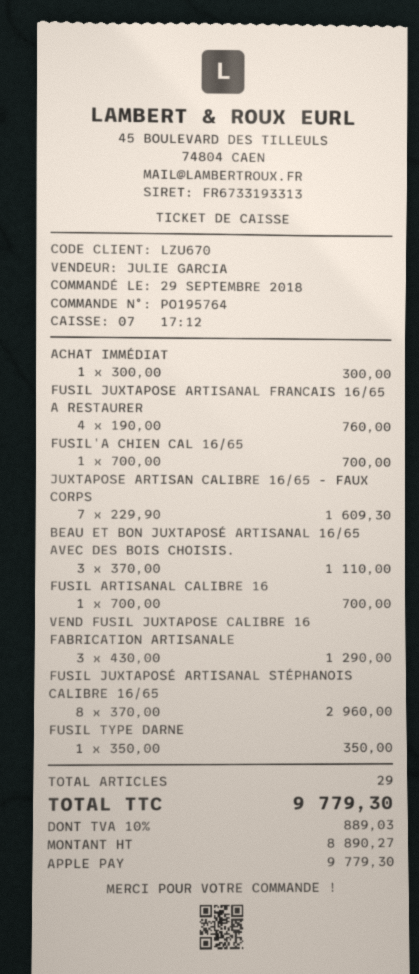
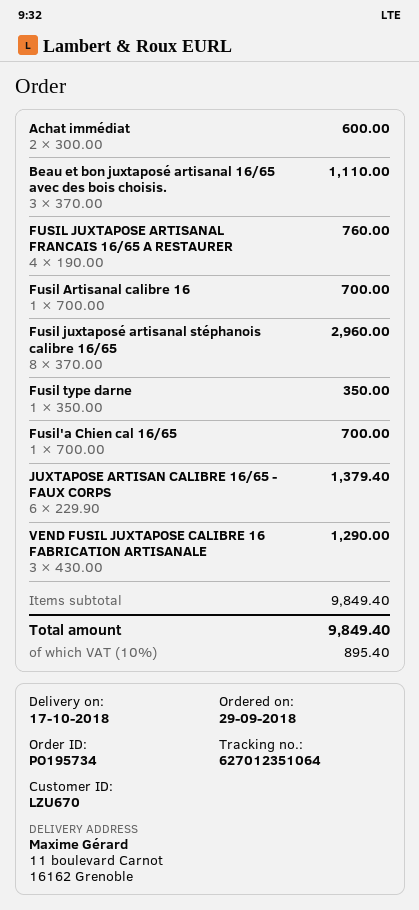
order number: PO195764 -> PO195734
ACHAT IMMÉDIAT: 1 x 300.00 = 300.00 -> 2 x 300.00 = 600.00
JUXTAPOSE ARTISAN CALIBRE 16/65 - FAUX CORPS: 7 x 229.90 = 1609.30 -> 6 x 229.90 = 1379.40
tax: 10% = 889.03 -> 10% = 895.40
total: 9779.30 -> 9849.40

